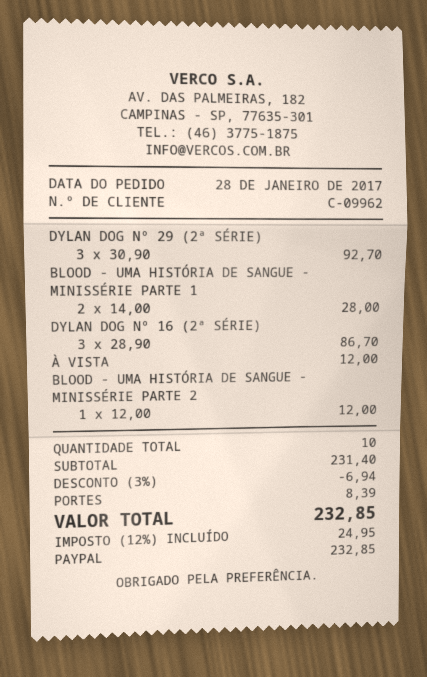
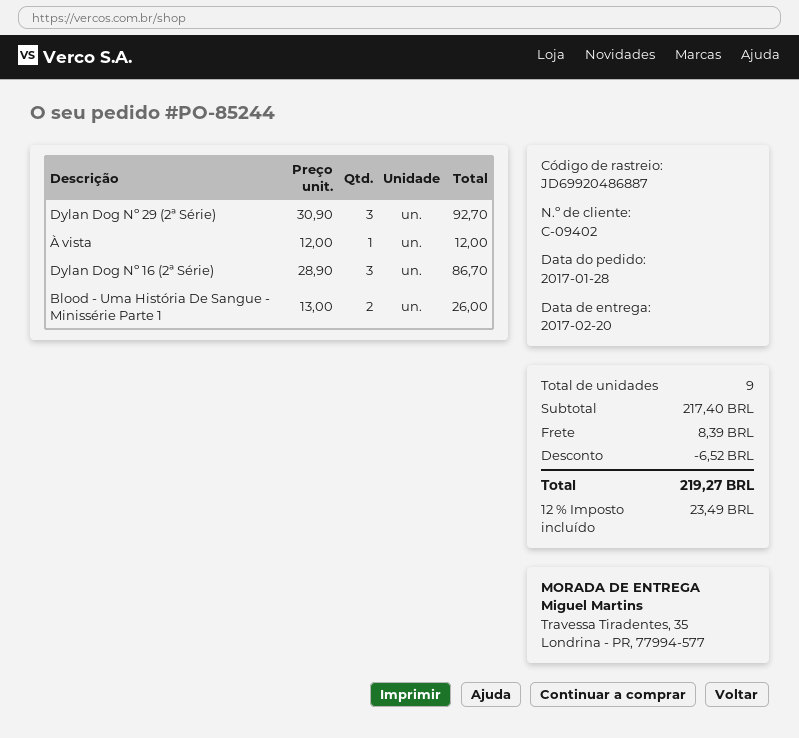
customer number: C-09962 -> C-09402
BLOOD - UMA HISTÓRIA DE SANGUE - MINISSÉRIE PARTE 1: 2 x 14.00 = 28.00 -> 2 x 13.00 = 26.00
BLOOD - UMA HISTÓRIA DE SANGUE - MINISSÉRIE PARTE 2: 1 x 12.00 = 12.00 -> none
total quantity: 10 -> 9
subtotal: 231.40 -> 217.40
discount: 6.94 -> 6.52
tax: 12% = 24.95 -> 12% = 23.49
total: 232.85 -> 219.27

